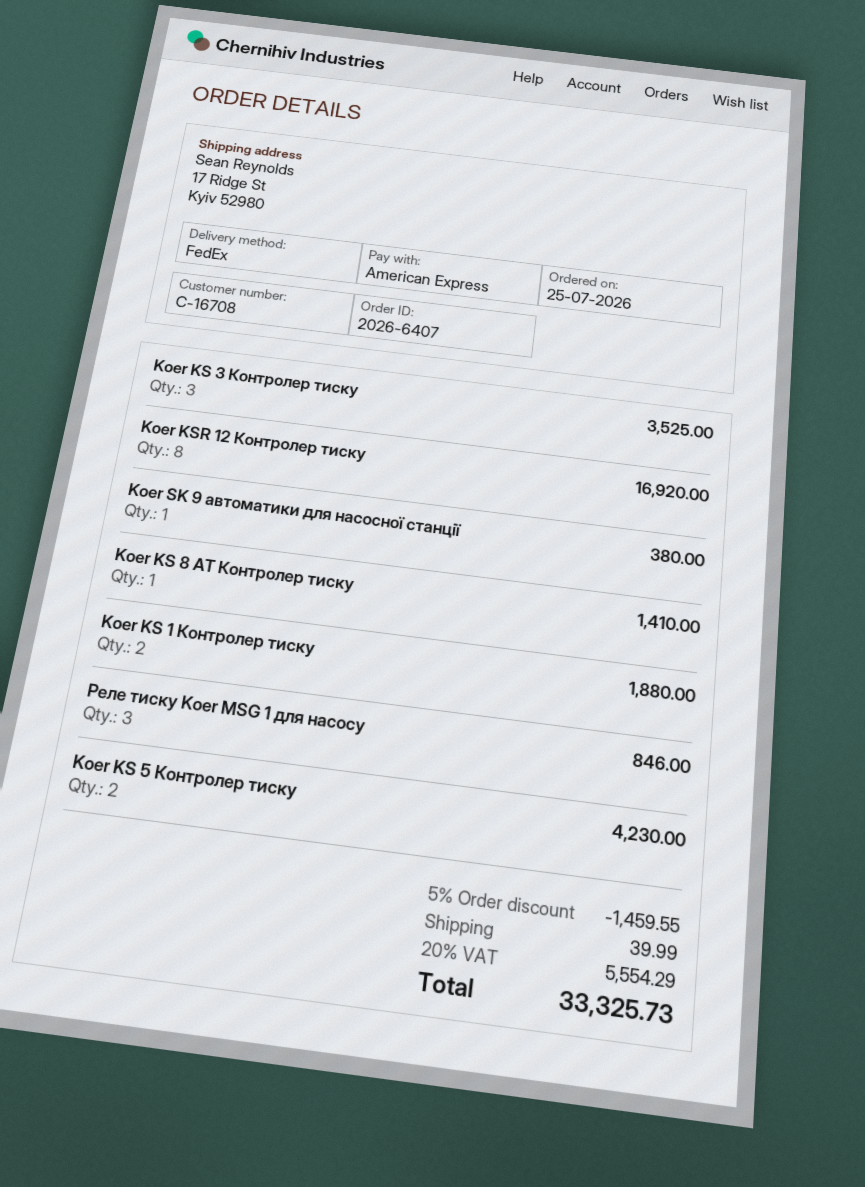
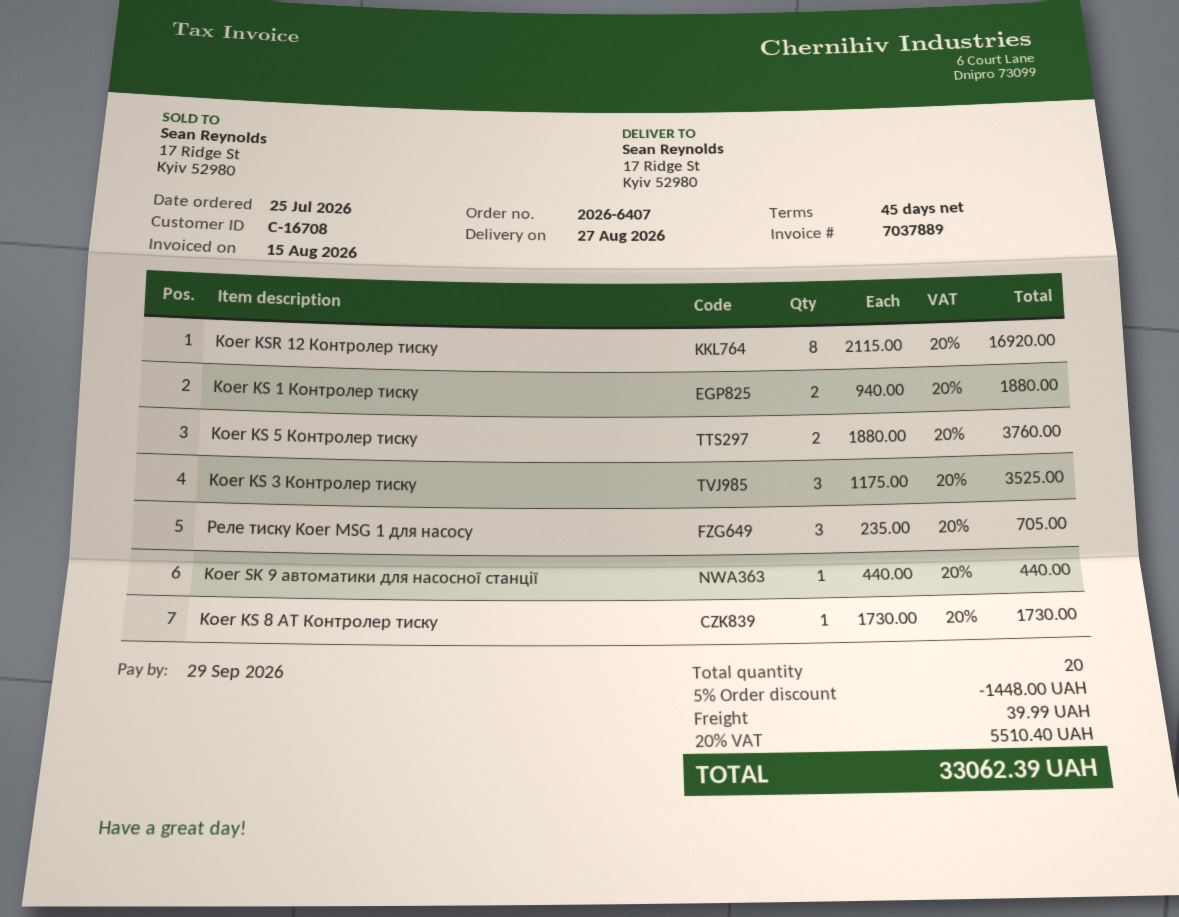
Koer SK 9 автоматики для насосної станції: 1 for 380.00 -> 1 for 440.00
Koer KS 8 АТ Контролер тиску: 1 for 1410.00 -> 1 for 1730.00
Реле тиску Koer MSG 1 для насосу: 3 for 846.00 -> 3 for 705.00
Koer KS 5 Контролер тиску: 2 for 4230.00 -> 2 for 3760.00
discount: 5% = 1459.55 -> 5% = 1448.00
tax: 20% = 5554.29 -> 20% = 5510.40
total: 33325.73 -> 33062.39

